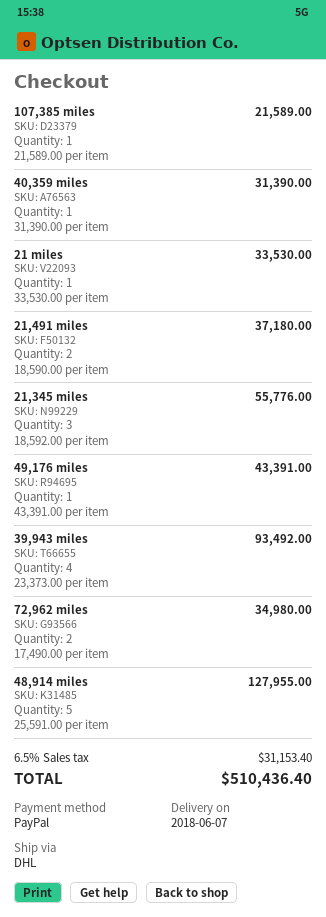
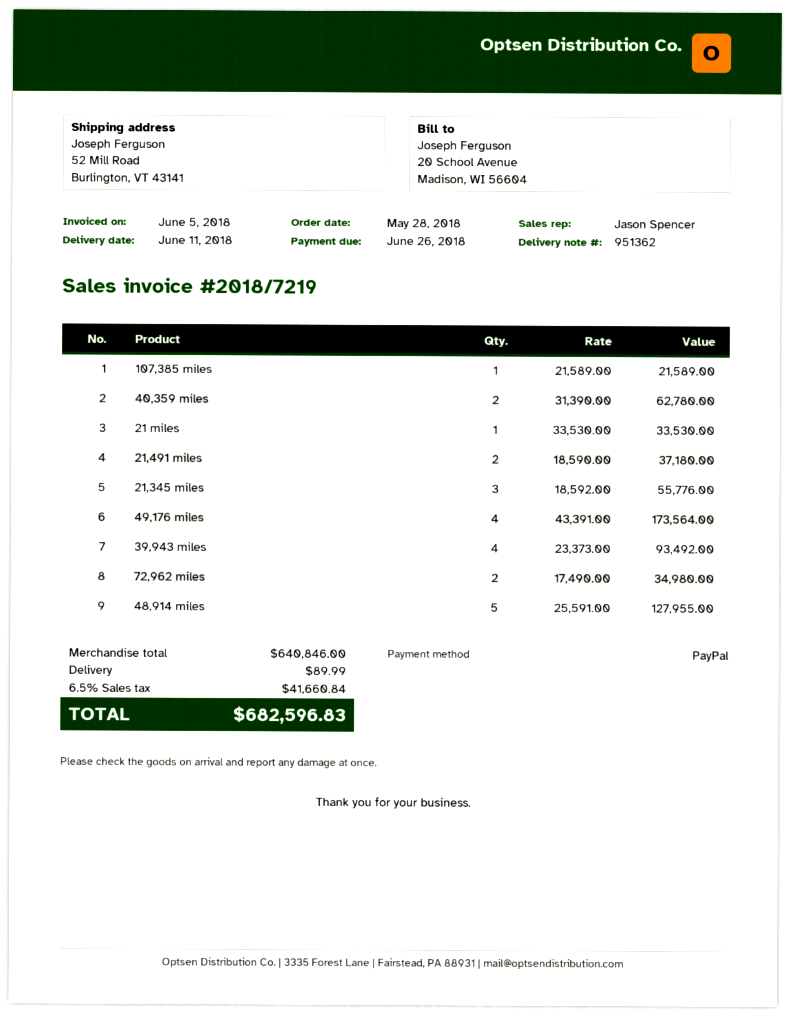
delivery date: 2018-06-07 -> 2018-06-11
40,359 miles: 1 x 31390.00 = 31390.00 -> 2 x 31390.00 = 62780.00
49,176 miles: 1 x 43391.00 = 43391.00 -> 4 x 43391.00 = 173564.00
shipping: none -> 89.99
tax: 6.5% = 31153.40 -> 6.5% = 41660.84
total: 510436.40 -> 682596.83

